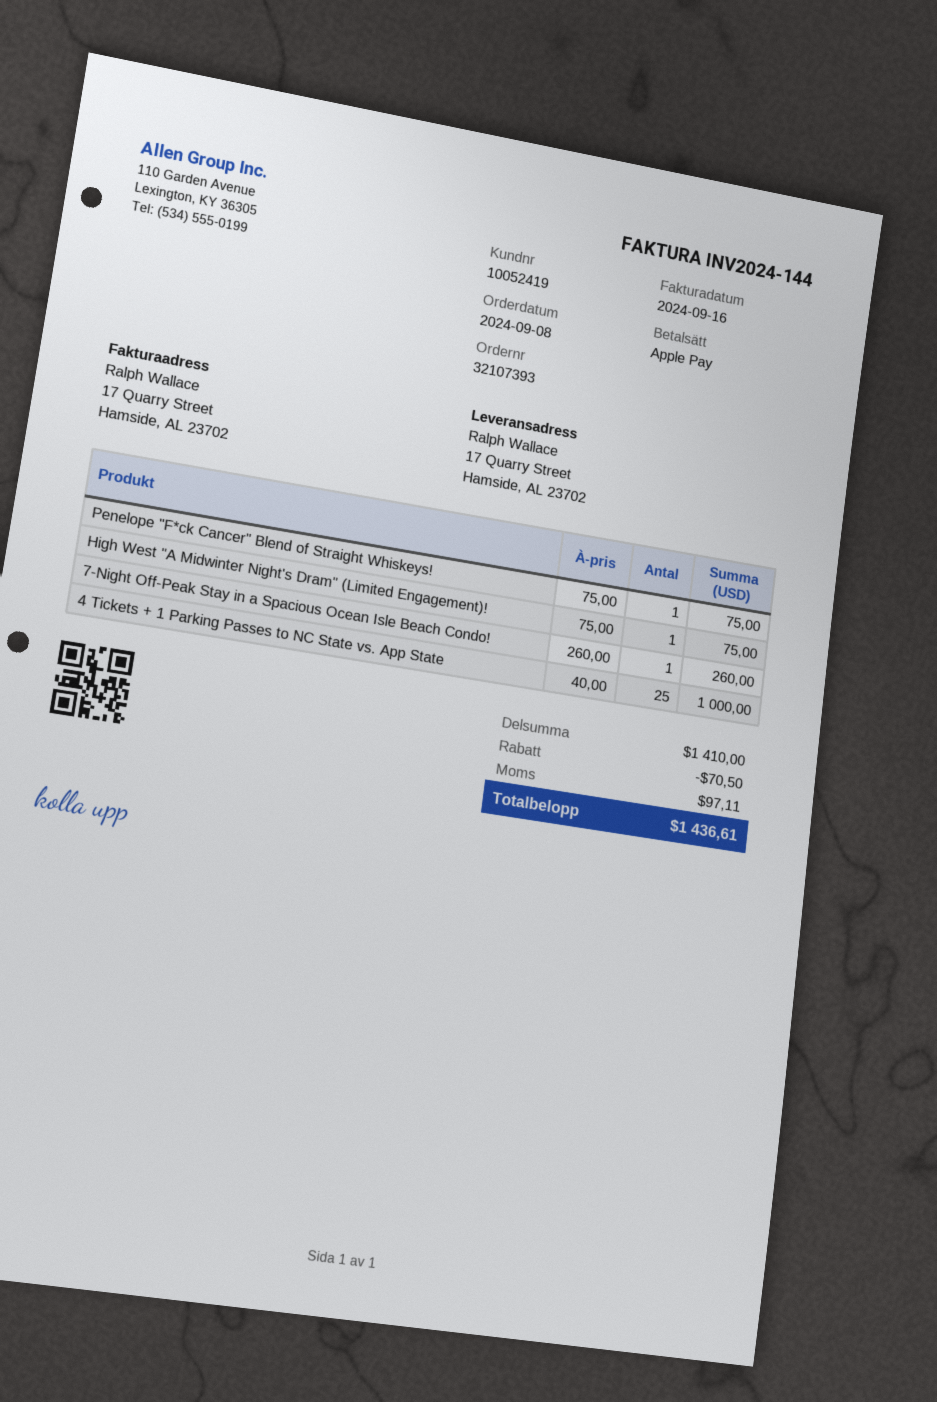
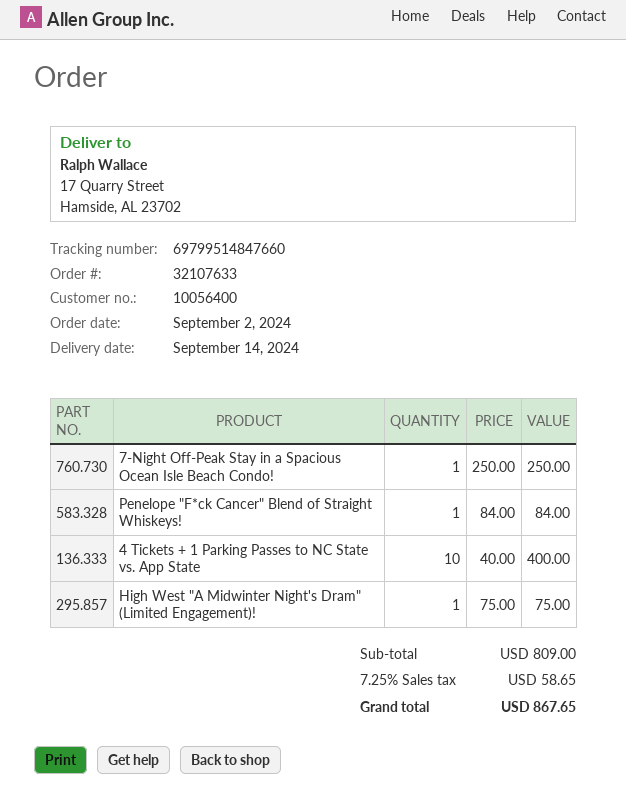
order number: 32107393 -> 32107633
order date: 2024-09-08 -> 2024-09-02
customer number: 10052419 -> 10056400
Penelope "F*ck Cancer" Blend of Straight Whiskeys!: 1 x 75.00 = 75.00 -> 1 x 84.00 = 84.00
7-Night Off-Peak Stay in a Spacious Ocean Isle Beach Condo!: 1 x 260.00 = 260.00 -> 1 x 250.00 = 250.00
4 Tickets + 1 Parking Passes to NC State vs. App State: 25 x 40.00 = 1000.00 -> 10 x 40.00 = 400.00
subtotal: 1410.00 -> 809.00
discount: 70.50 -> none
tax: 97.11 -> 58.65
total: 1436.61 -> 867.65

